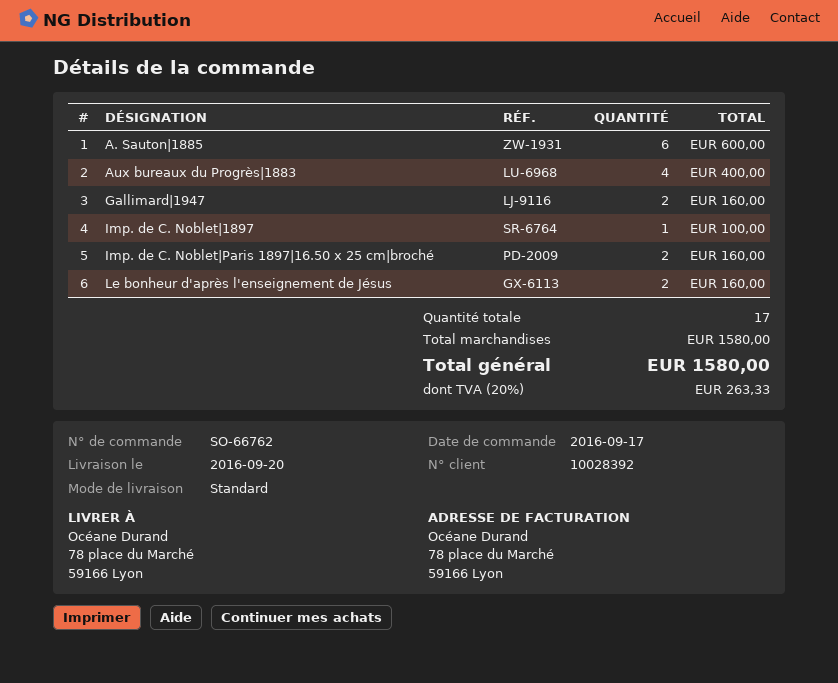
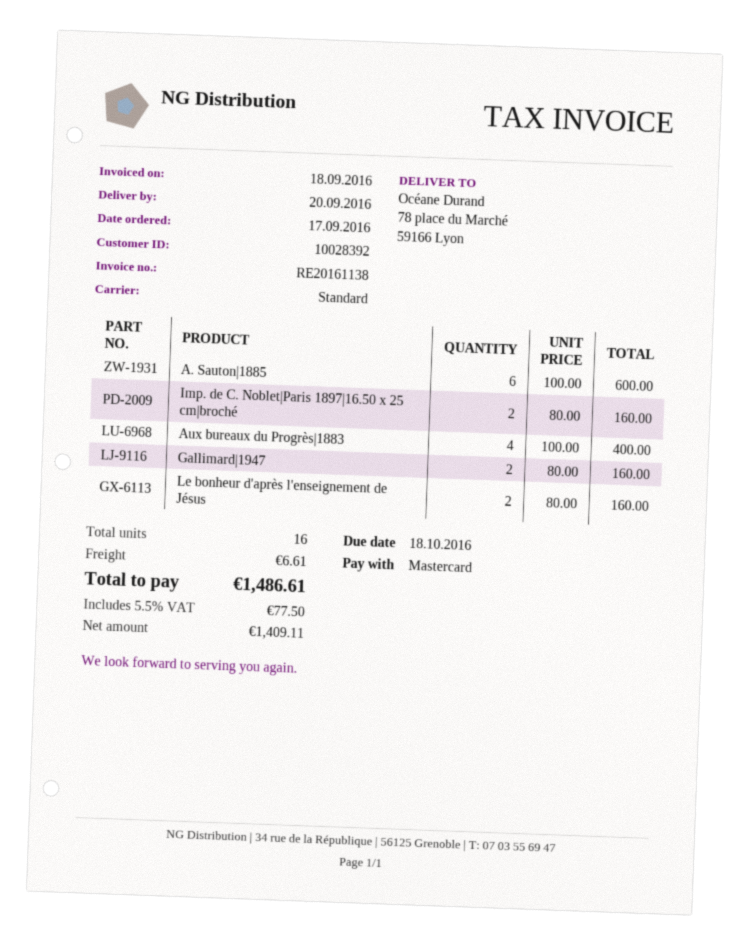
Imp. de C. Noblet|1897: 1 for 100.00 -> none
total quantity: 17 -> 16
shipping: none -> 6.61
tax: 20% = 263.33 -> 5.5% = 77.50
total: 1580.00 -> 1486.61

